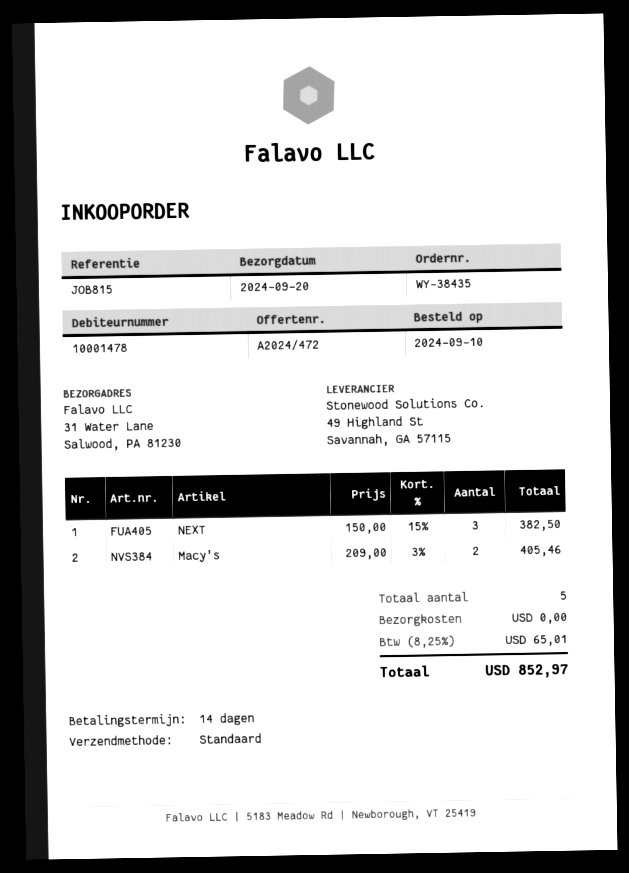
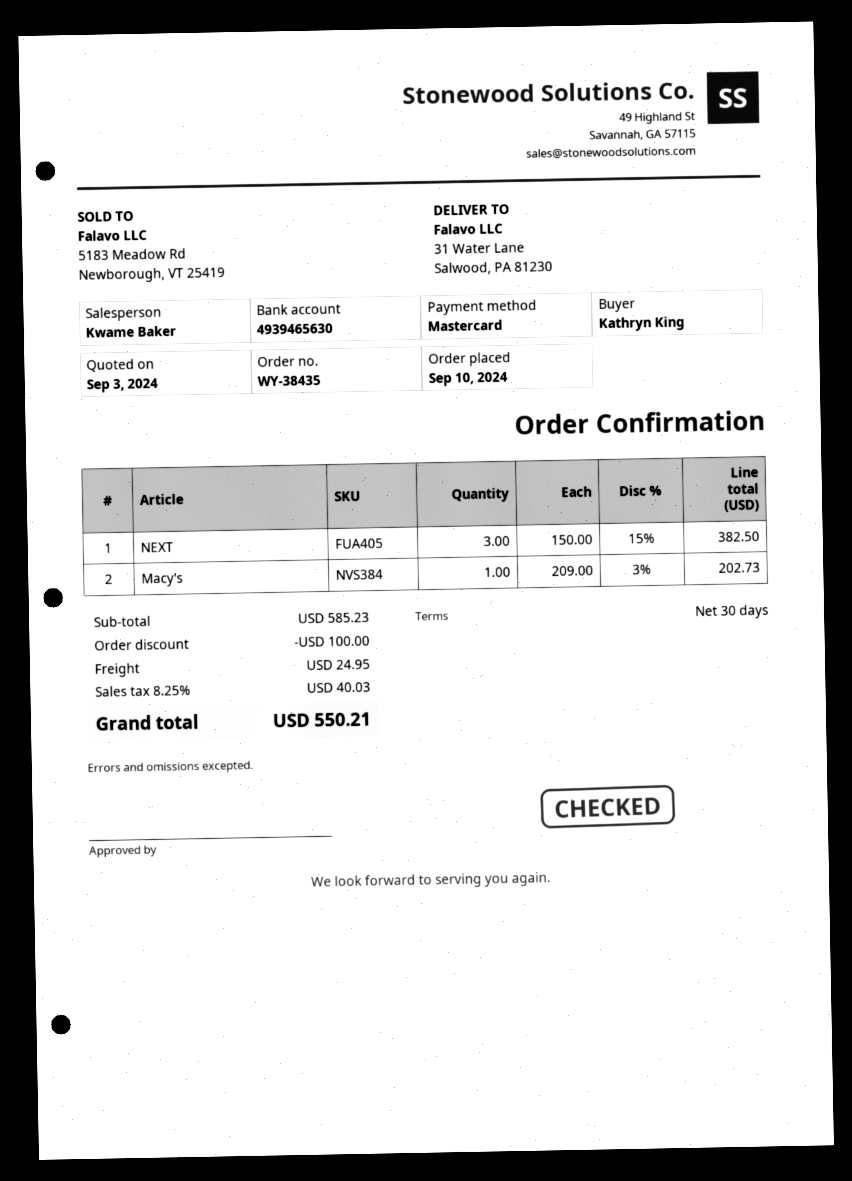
payment terms: 14 days -> 30 days
Macy's: 2 x 209.00 - 3% = 405.46 -> 1 x 209.00 - 3% = 202.73
discount: none -> 100.00
shipping: 0.00 -> 24.95
tax: 8.25% = 65.01 -> 8.25% = 40.03
total: 852.97 -> 550.21

